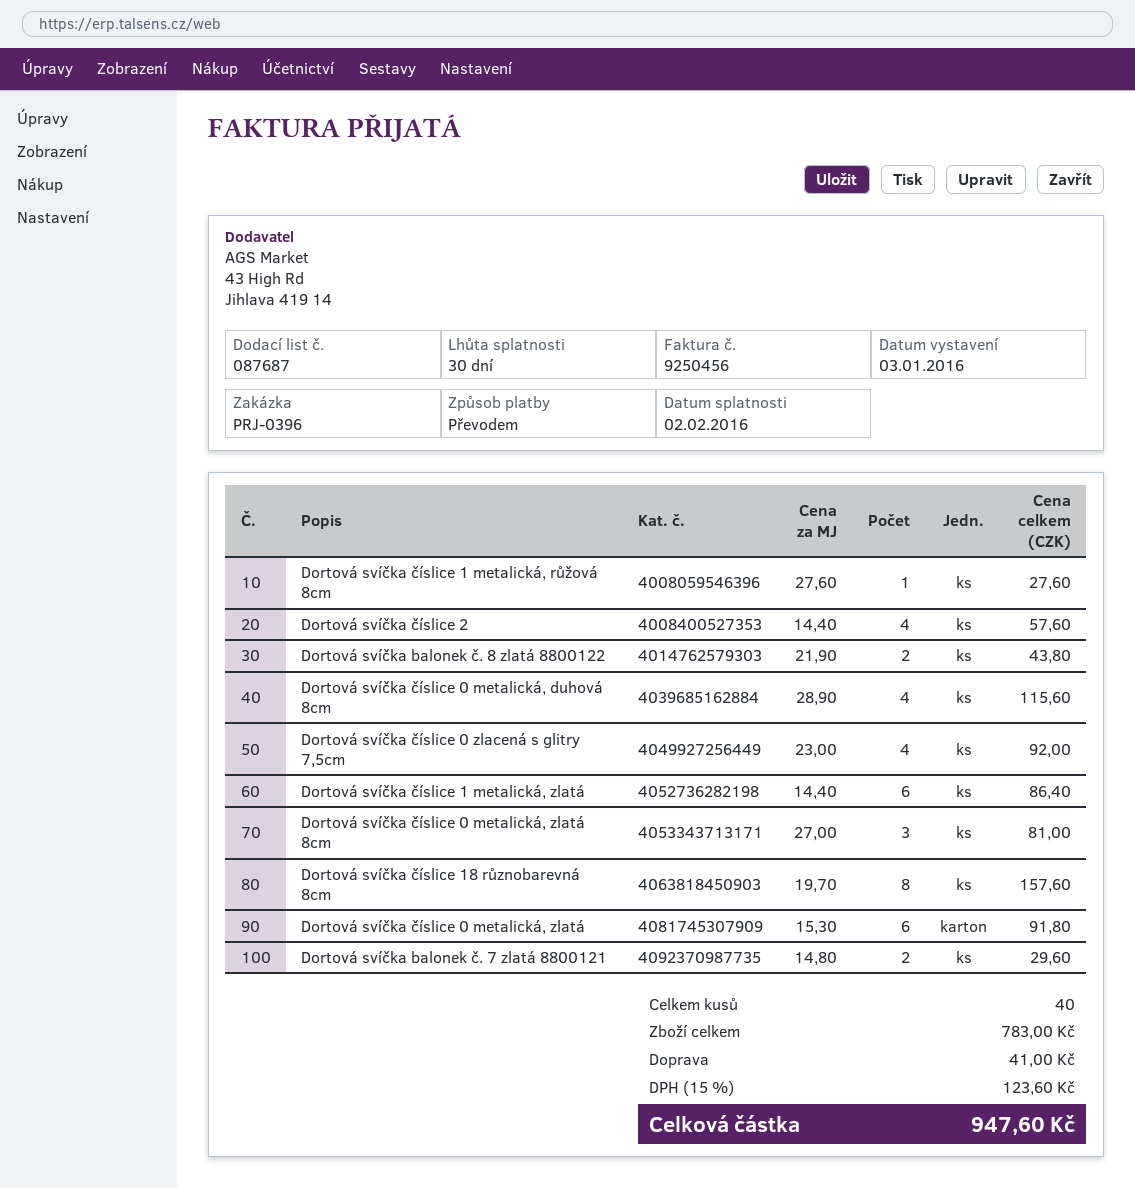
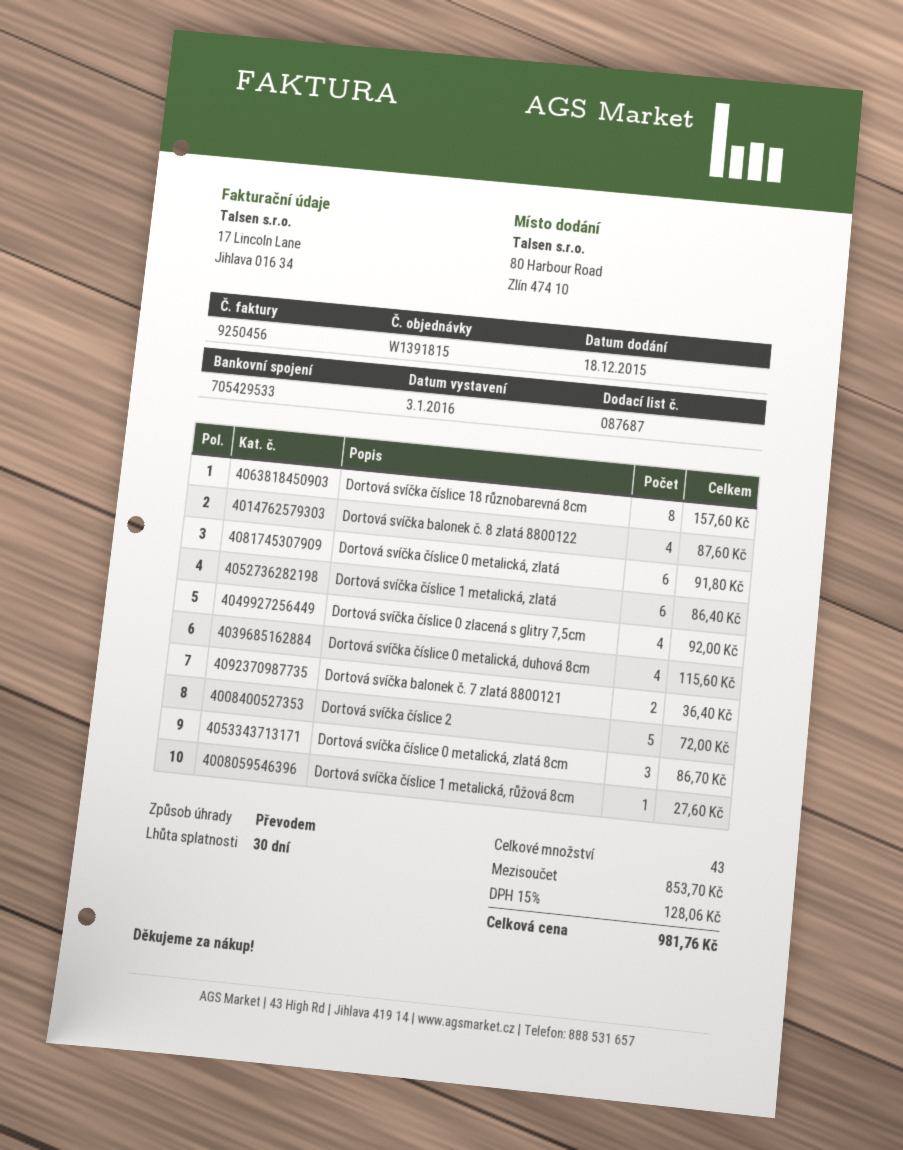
Dortová svíčka číslice 2: 4 for 57.60 -> 5 for 72.00
Dortová svíčka balonek č. 8 zlatá 8800122: 2 for 43.80 -> 4 for 87.60
Dortová svíčka číslice 0 metalická, zlatá 8cm: 3 for 81.00 -> 3 for 86.70
Dortová svíčka balonek č. 7 zlatá 8800121: 2 for 29.60 -> 2 for 36.40
total quantity: 40 -> 43
subtotal: 783.00 -> 853.70
shipping: 41.00 -> none
tax: 15% = 123.60 -> 15% = 128.06
total: 947.60 -> 981.76

